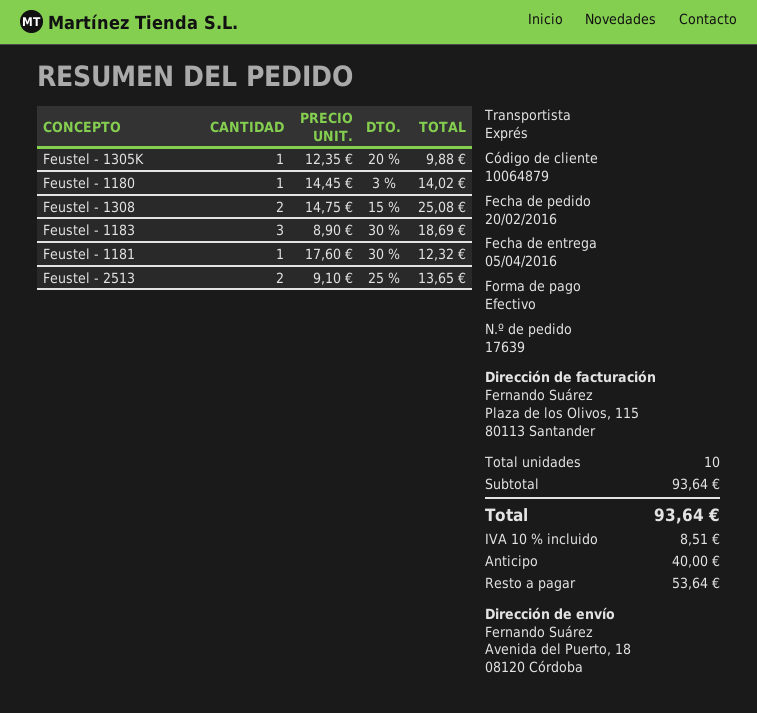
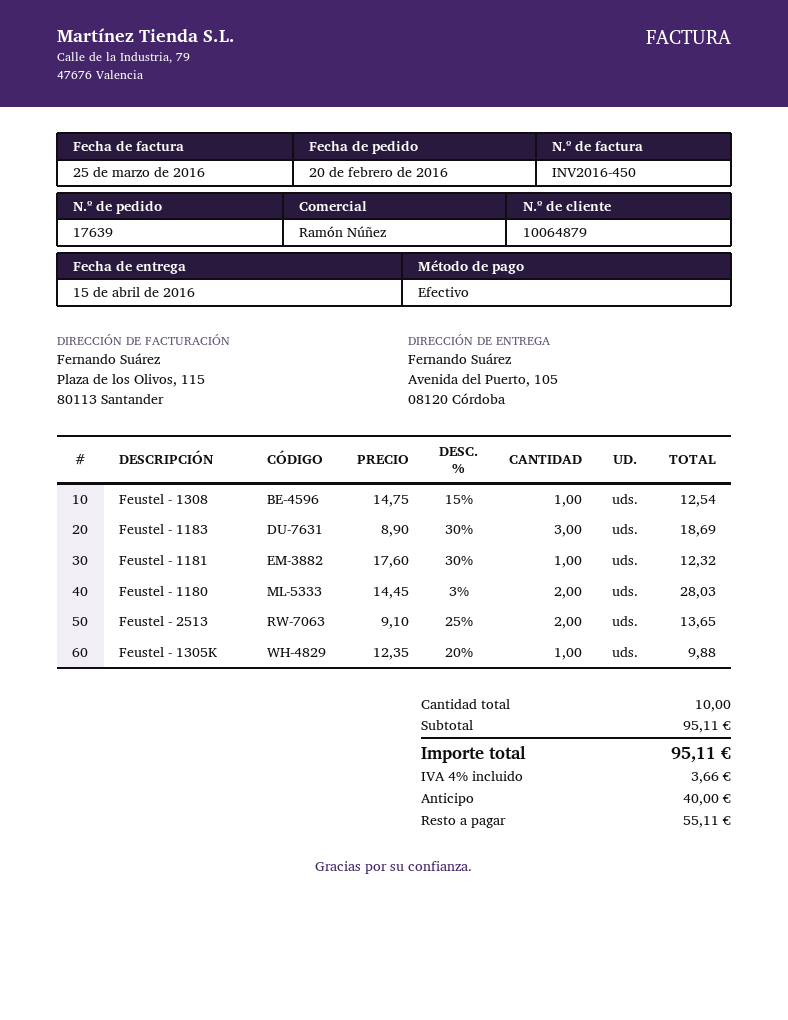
delivery date: 2016-04-05 -> 2016-04-15
ship to: Avenida del Puerto, 18, 08120 Córdoba -> Avenida del Puerto, 105, 08120 Córdoba
Feustel - 1180: 1 x 14.45 - 3% = 14.02 -> 2 x 14.45 - 3% = 28.03
Feustel - 1308: 2 x 14.75 - 15% = 25.08 -> 1 x 14.75 - 15% = 12.54
subtotal: 93.64 -> 95.11
tax: 10% = 8.51 -> 4% = 3.66
total: 93.64 -> 95.11
balance: 53.64 -> 55.11

